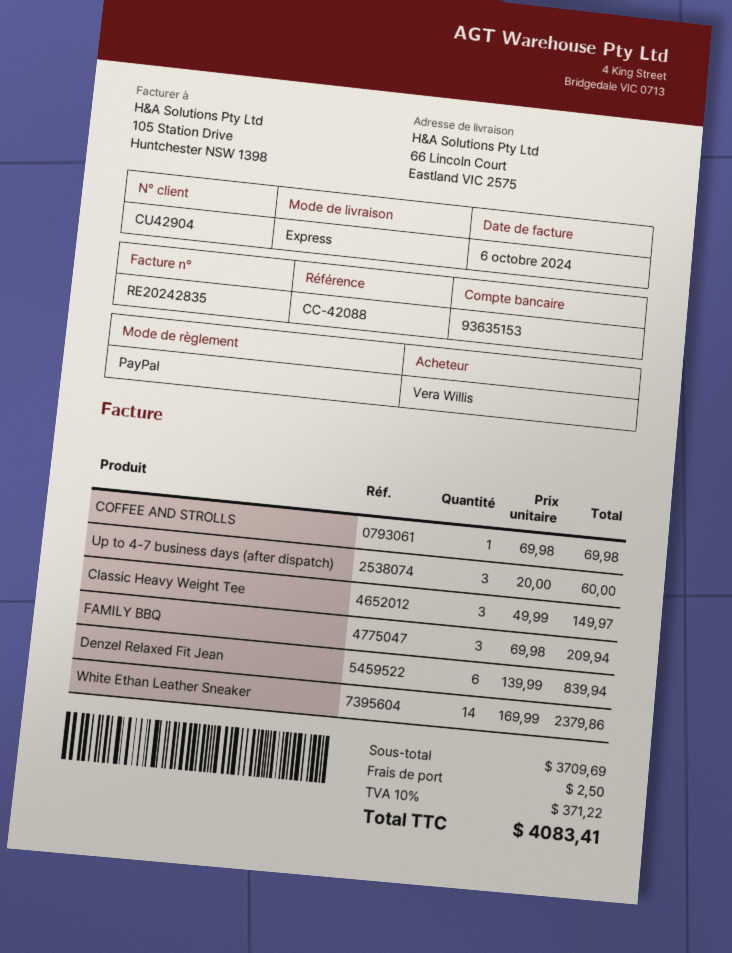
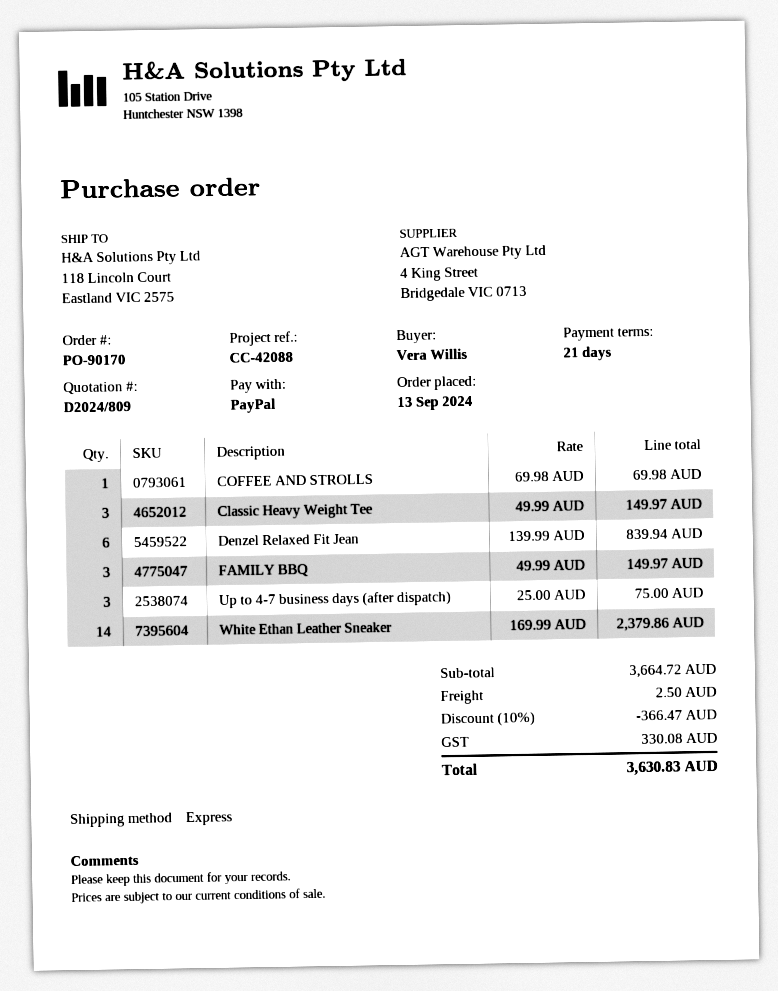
ship to: 66 Lincoln Court, Eastland VIC 2575 -> 118 Lincoln Court, Eastland VIC 2575
Up to 4-7 business days (after dispatch): 3 x 20.00 = 60.00 -> 3 x 25.00 = 75.00
FAMILY BBQ: 3 x 69.98 = 209.94 -> 3 x 49.99 = 149.97
subtotal: 3709.69 -> 3664.72
discount: none -> 10% = 366.47
tax: 371.22 -> 330.08
total: 4083.41 -> 3630.83

